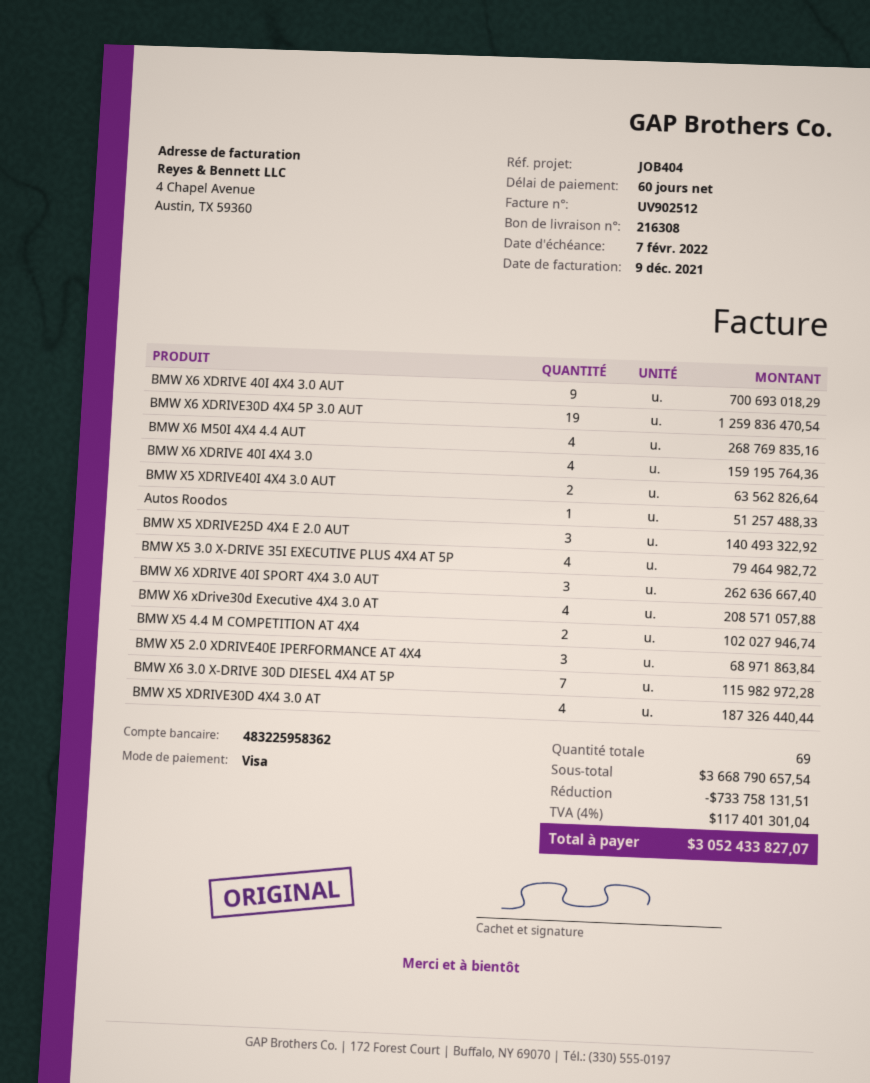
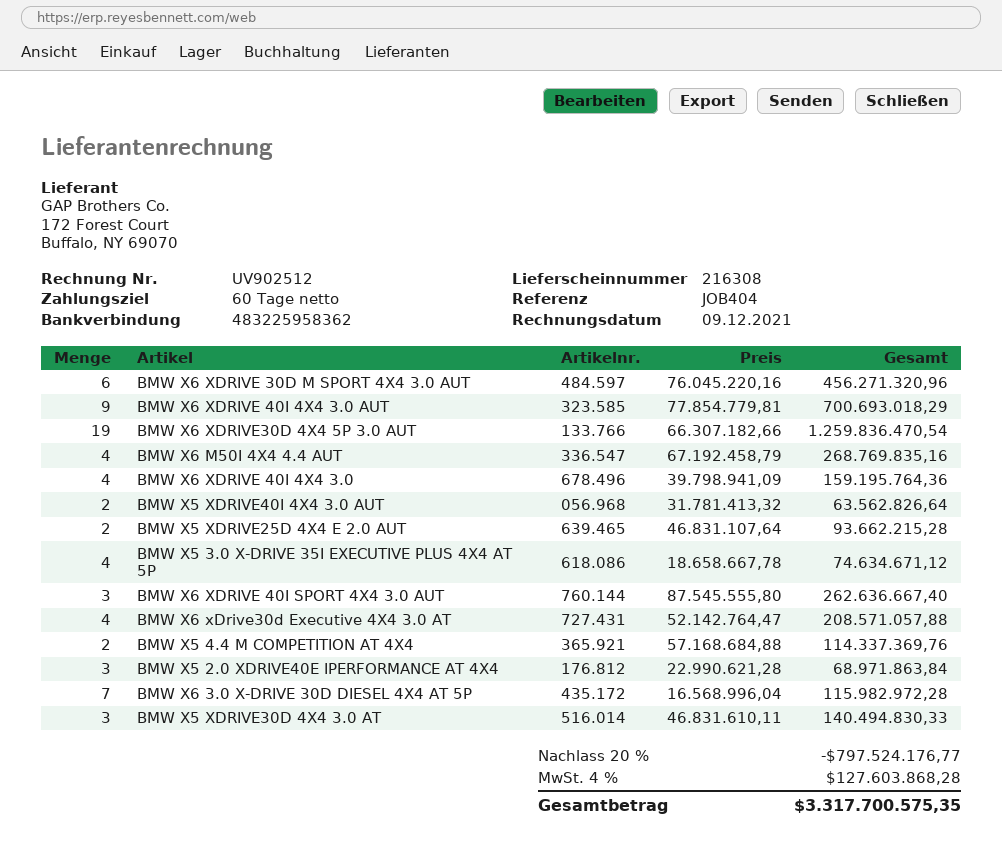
Autos Roodos: 1 for 51257488.33 -> none
BMW X5 XDRIVE25D 4X4 E 2.0 AUT: 3 for 140493322.92 -> 2 for 93662215.28
BMW X5 3.0 X-DRIVE 35I EXECUTIVE PLUS 4X4 AT 5P: 4 for 79464982.72 -> 4 for 74634671.12
BMW X5 4.4 M COMPETITION AT 4X4: 2 for 102027946.74 -> 2 for 114337369.76
BMW X5 XDRIVE30D 4X4 3.0 AT: 4 for 187326440.44 -> 3 for 140494830.33
BMW X6 XDRIVE 30D M SPORT 4X4 3.0 AUT: none -> 6 for 456271320.96
discount: 733758131.51 -> 797524176.77
tax: 4% = 117401301.04 -> 4% = 127603868.28
total: 3052433827.07 -> 3317700575.35

